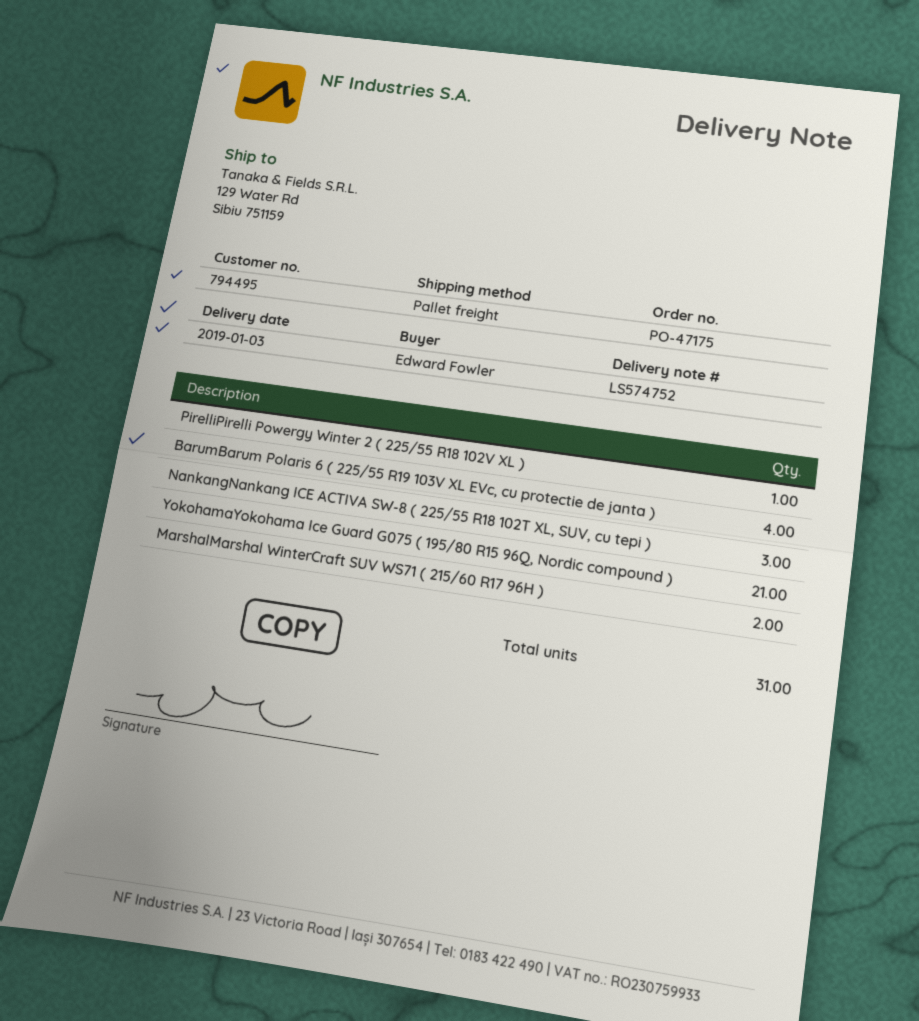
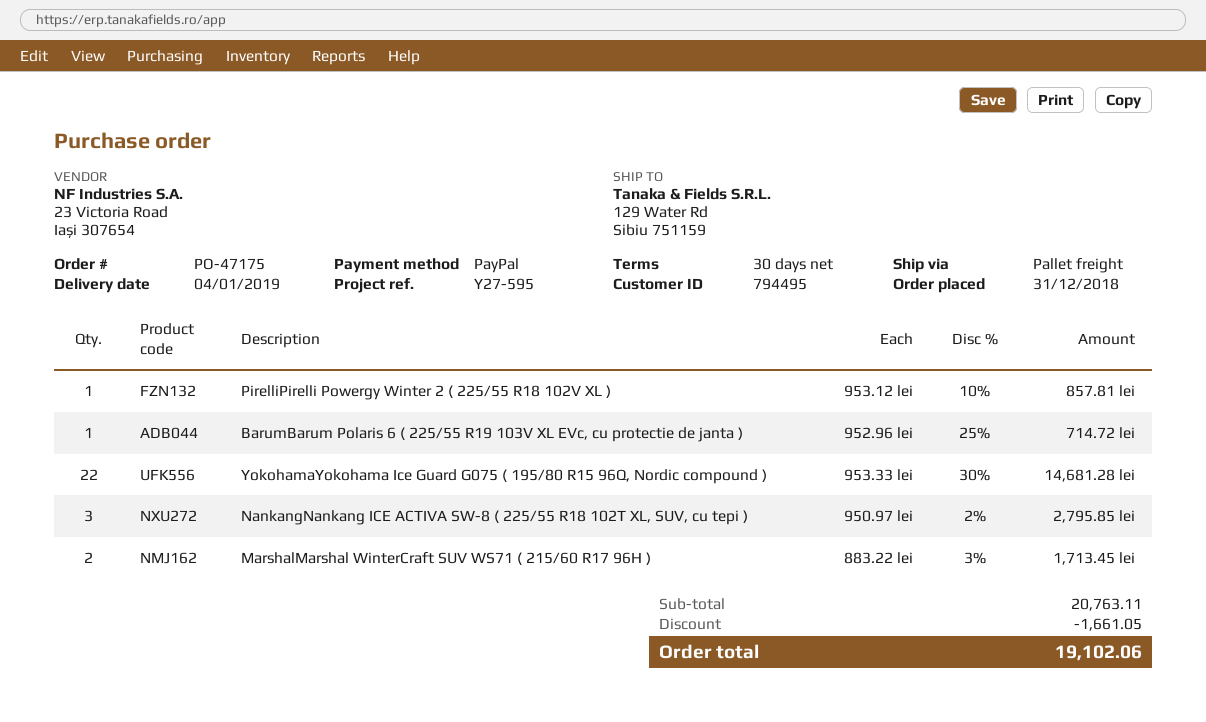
delivery date: 2019-01-03 -> 2019-01-04
BarumBarum Polaris 6 ( 225/55 R19 103V XL EVc, cu protectie de janta ): 4 -> 1
YokohamaYokohama Ice Guard G075 ( 195/80 R15 96Q, Nordic compound ): 21 -> 22

